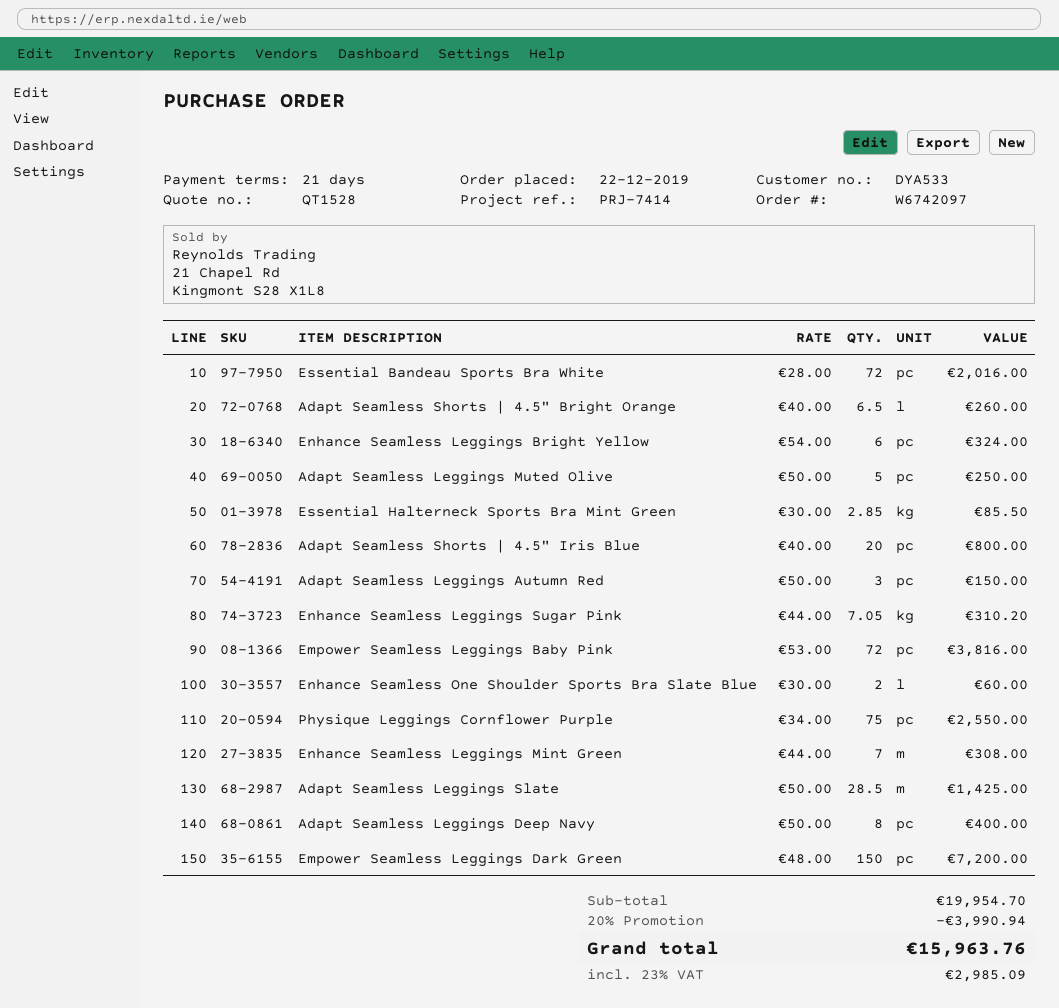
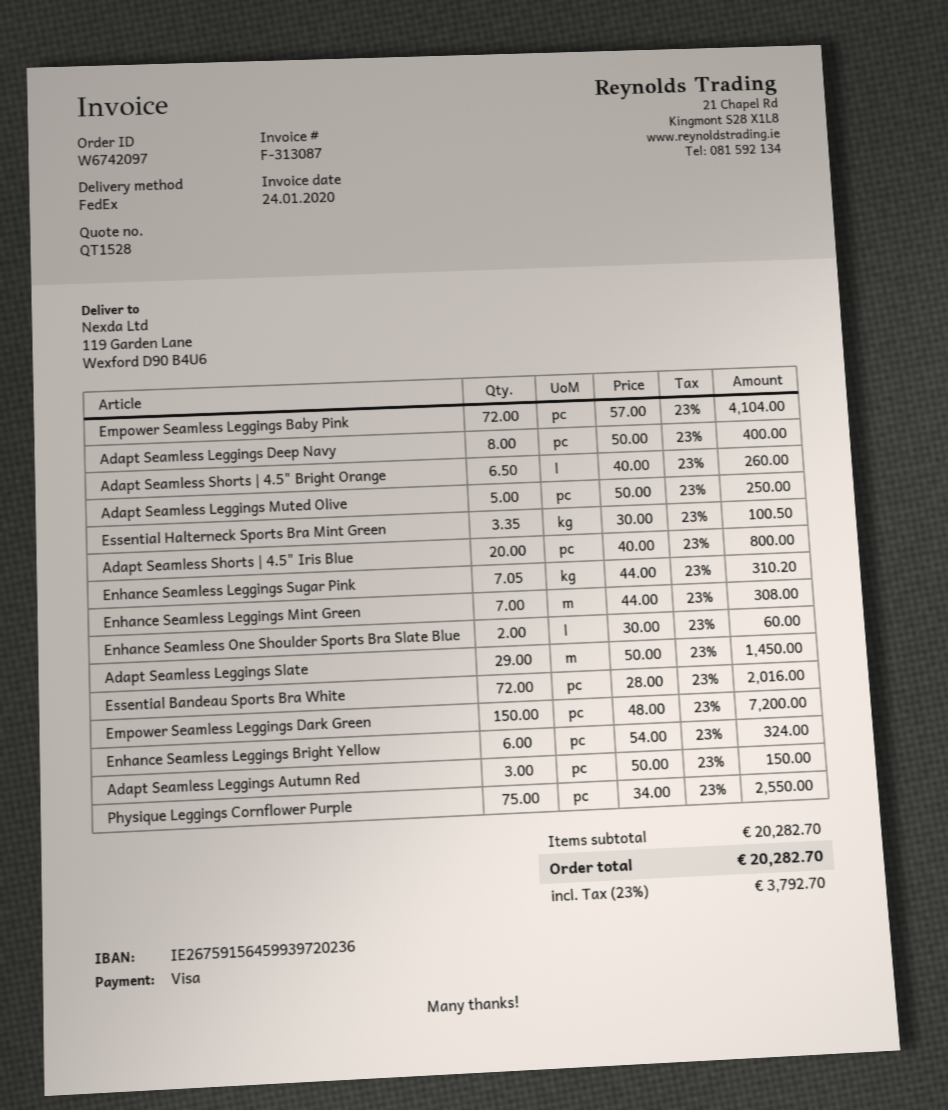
Essential Halterneck Sports Bra Mint Green: 2.85 x 30.00 = 85.50 -> 3.35 x 30.00 = 100.50
Empower Seamless Leggings Baby Pink: 72 x 53.00 = 3816.00 -> 72 x 57.00 = 4104.00
Adapt Seamless Leggings Slate: 28.5 x 50.00 = 1425.00 -> 29 x 50.00 = 1450.00
subtotal: 19954.70 -> 20282.70
discount: 20% = 3990.94 -> none
tax: 23% = 2985.09 -> 23% = 3792.70
total: 15963.76 -> 20282.70

